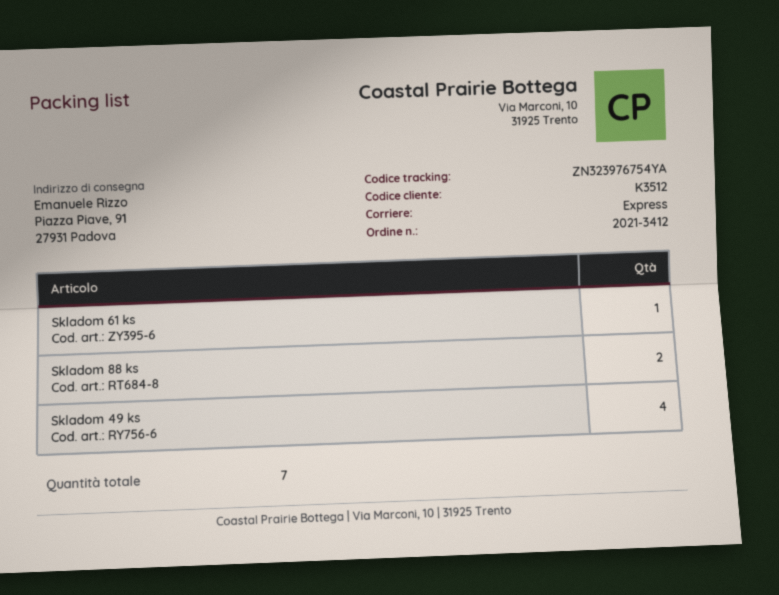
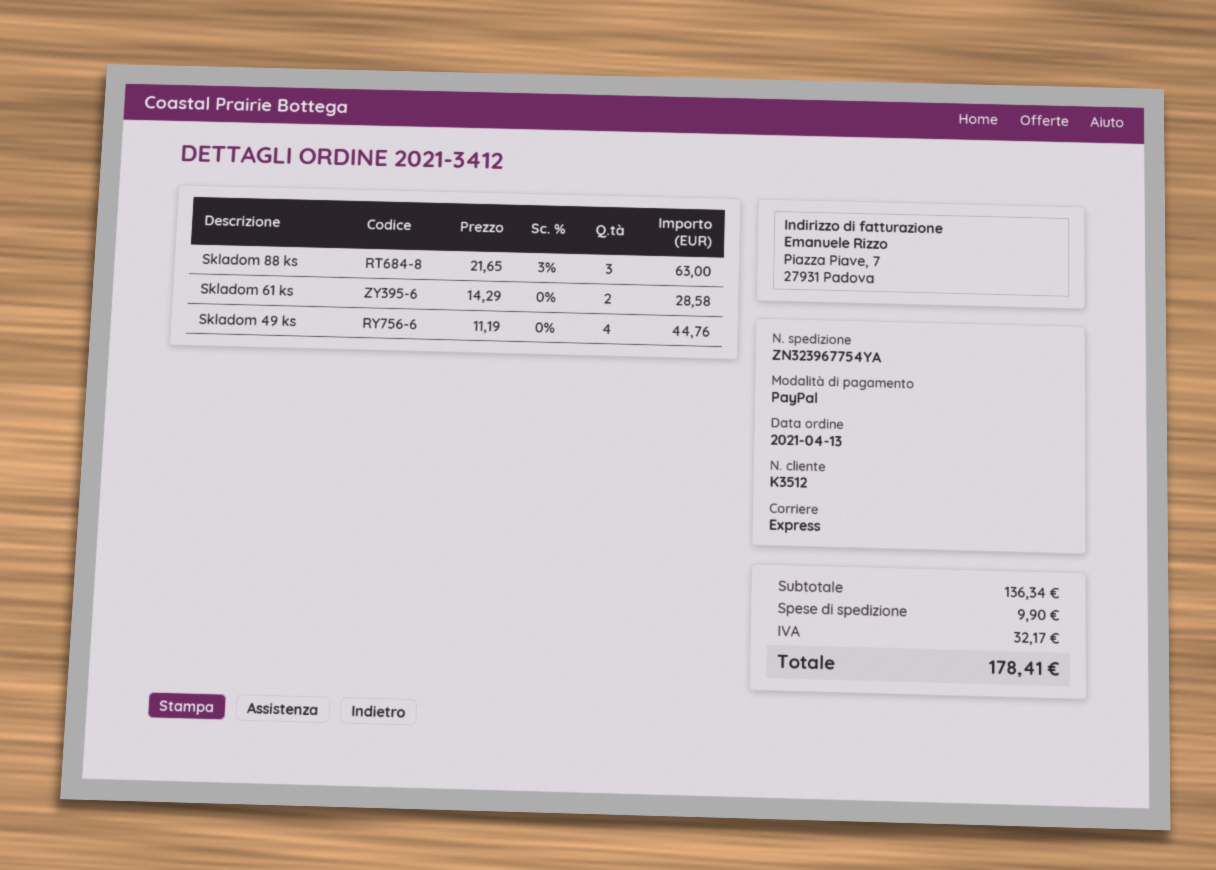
tracking number: ZN323976754YA -> ZN323967754YA
Skladom 61 ks: 1 -> 2
Skladom 88 ks: 2 -> 3

